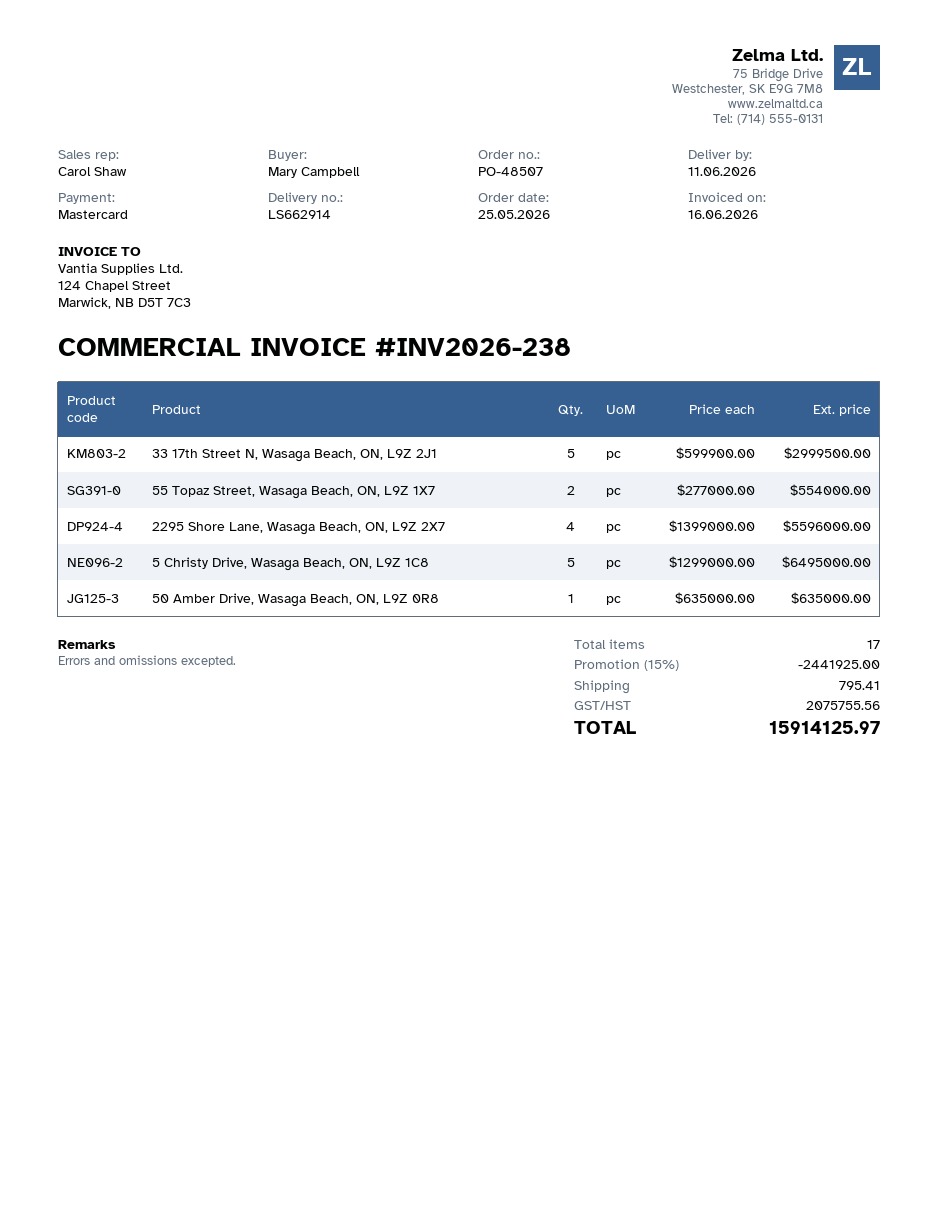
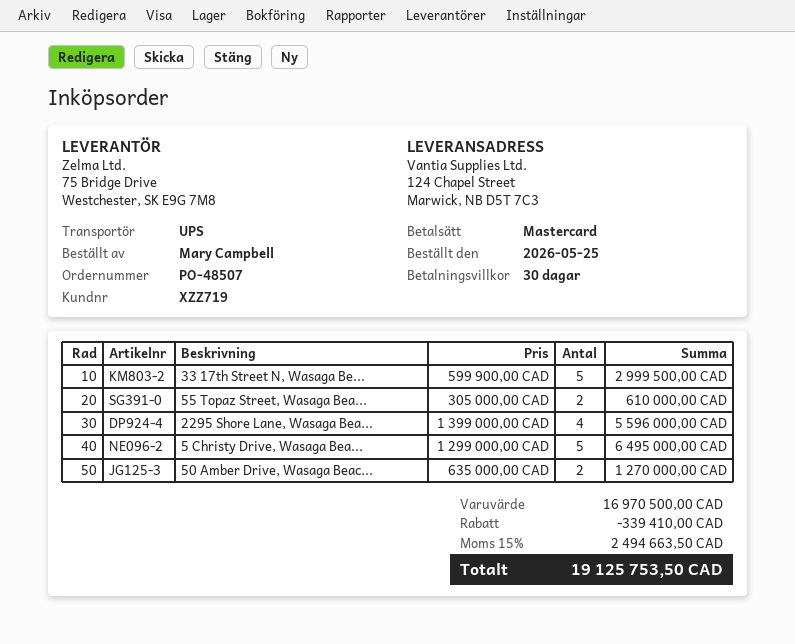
55 Topaz Street, Wasaga Beach, ON, L9Z 1X7: 2 x 277000.00 = 554000.00 -> 2 x 305000.00 = 610000.00
50 Amber Drive, Wasaga Beach, ON, L9Z 0R8: 1 x 635000.00 = 635000.00 -> 2 x 635000.00 = 1270000.00
discount: 2441925.00 -> 339410.00
shipping: 795.41 -> none
tax: 2075755.56 -> 2494663.50
total: 15914125.97 -> 19125753.50

